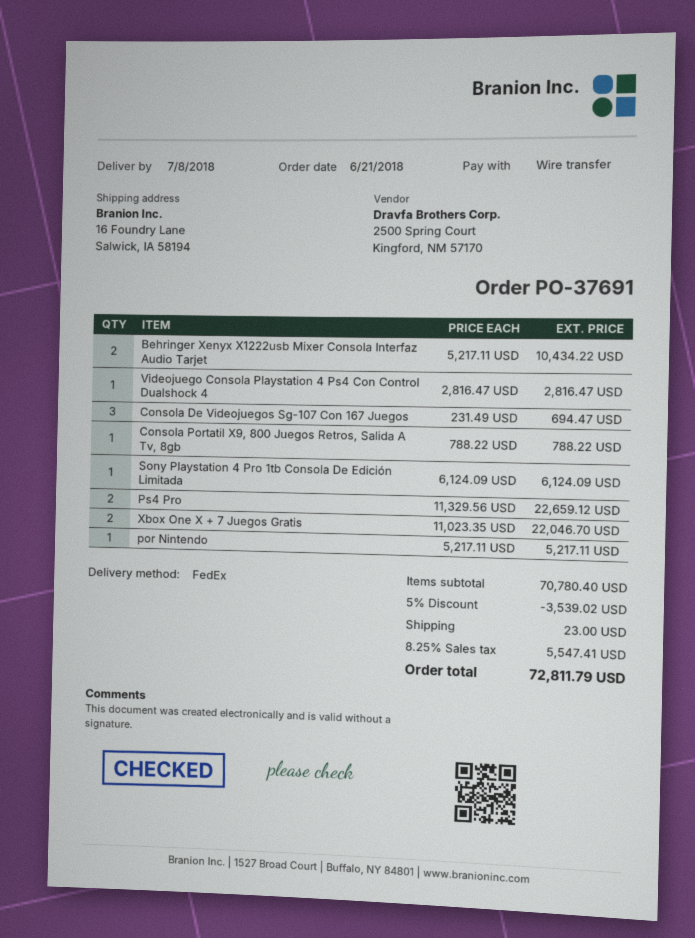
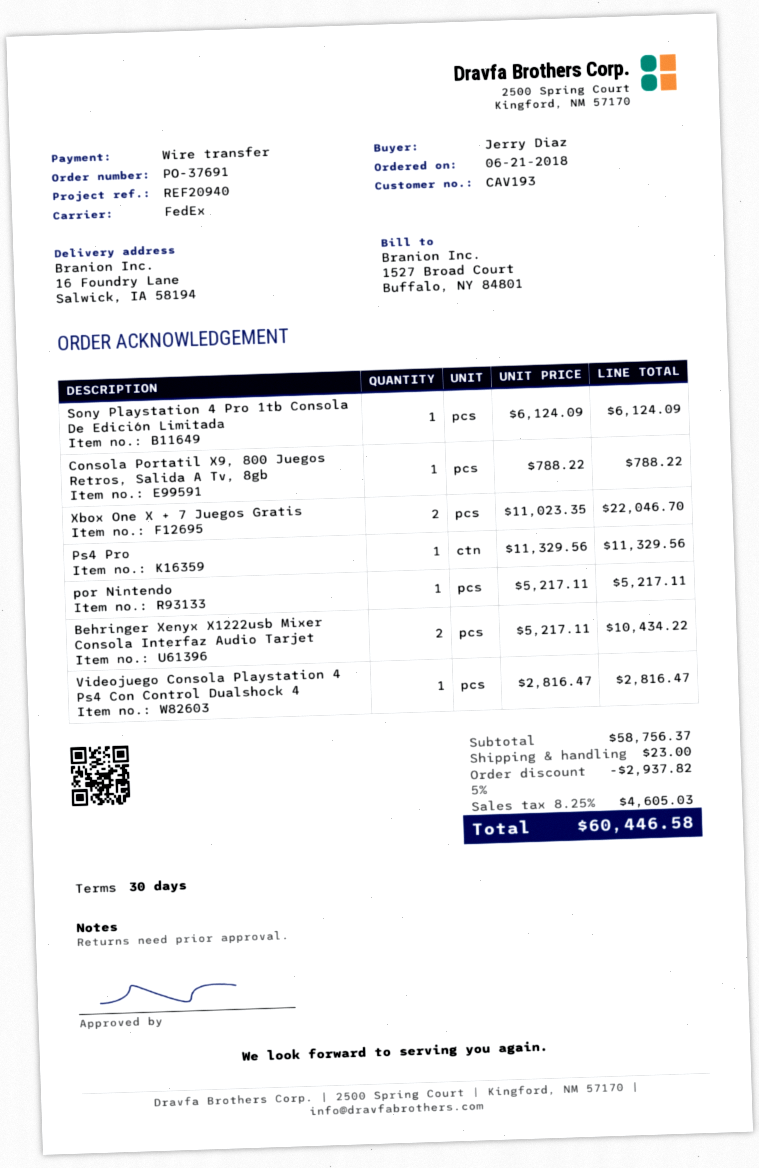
Consola De Videojuegos Sg-107 Con 167 Juegos: 3 x 231.49 = 694.47 -> none
Ps4 Pro: 2 x 11329.56 = 22659.12 -> 1 x 11329.56 = 11329.56
subtotal: 70780.40 -> 58756.37
discount: 5% = 3539.02 -> 5% = 2937.82
tax: 8.25% = 5547.41 -> 8.25% = 4605.03
total: 72811.79 -> 60446.58

